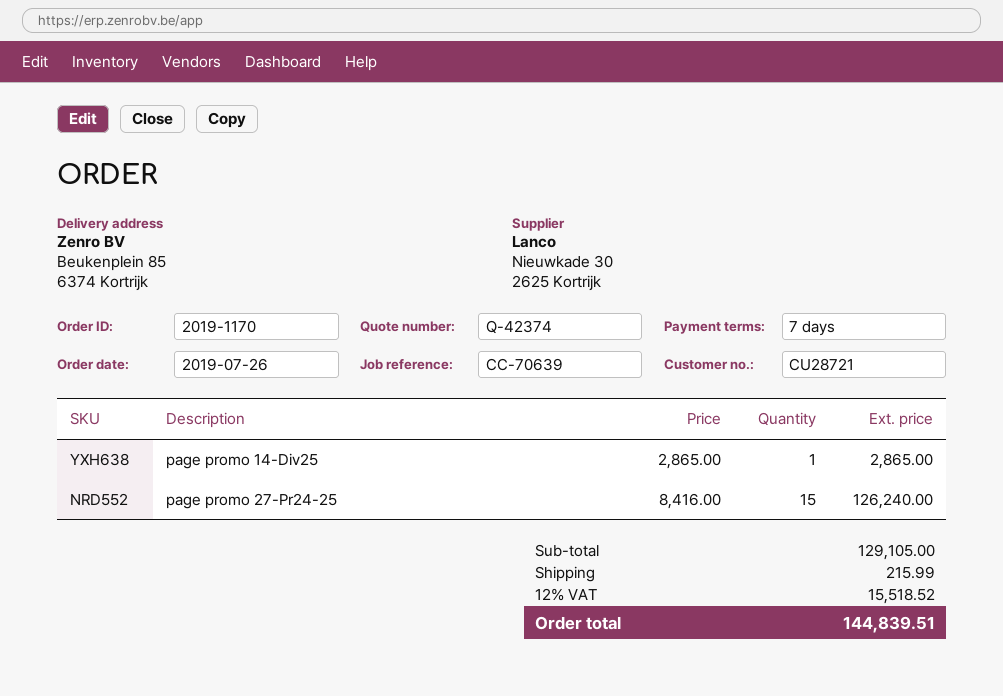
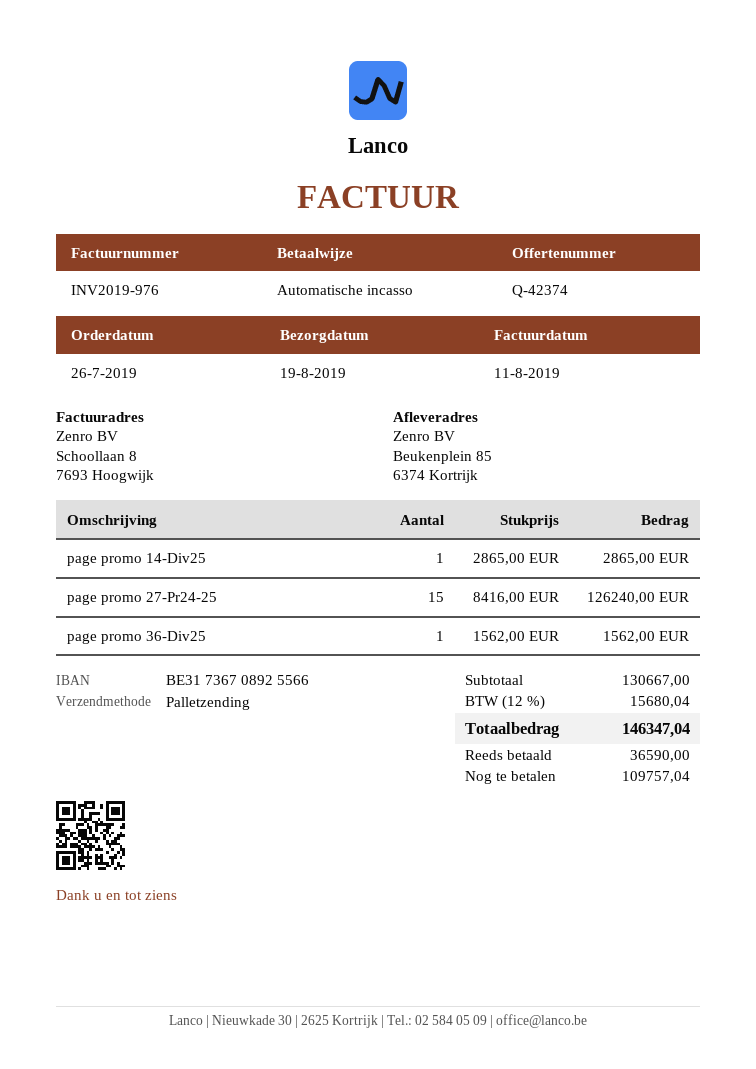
page promo 36-Div25: none -> 1 x 1562.00 = 1562.00
subtotal: 129105.00 -> 130667.00
shipping: 215.99 -> none
tax: 12% = 15518.52 -> 12% = 15680.04
total: 144839.51 -> 146347.04

